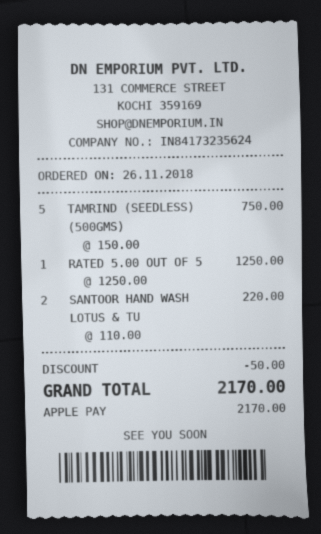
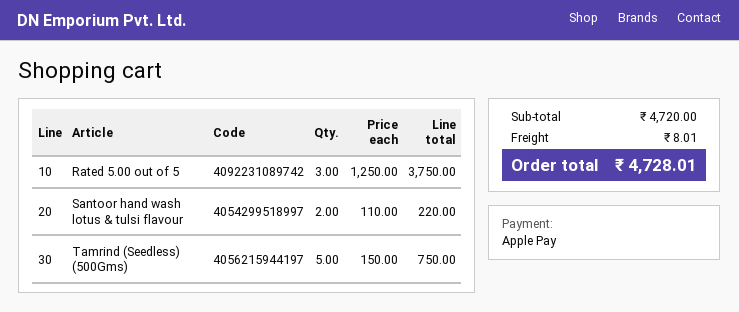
RATED 5.00 OUT OF 5: 1 x 1250.00 = 1250.00 -> 3 x 1250.00 = 3750.00
discount: 50.00 -> none
shipping: none -> 8.01
total: 2170.00 -> 4728.01

